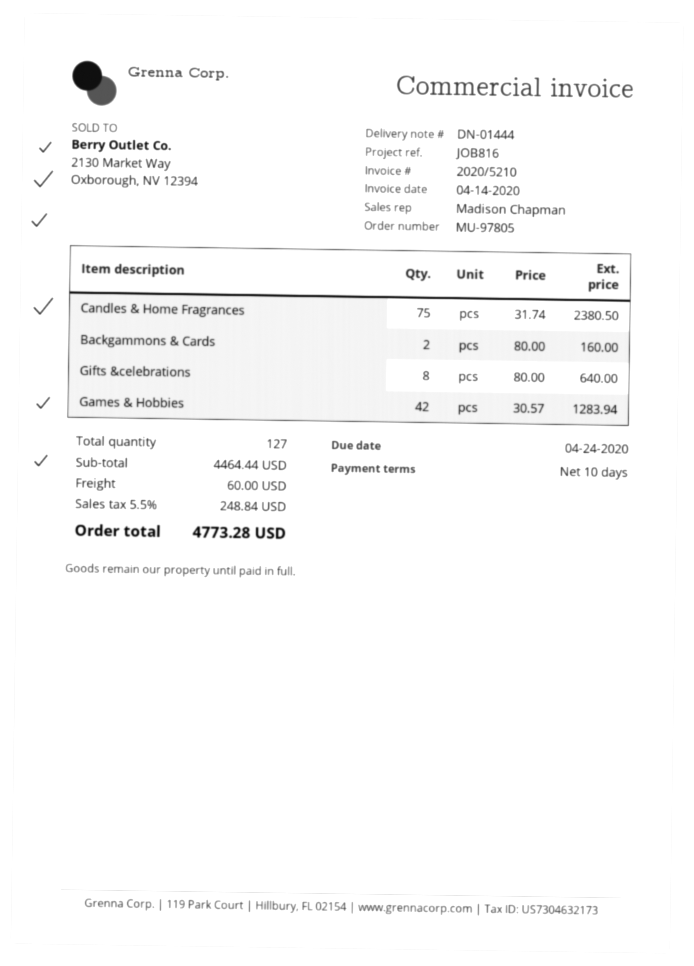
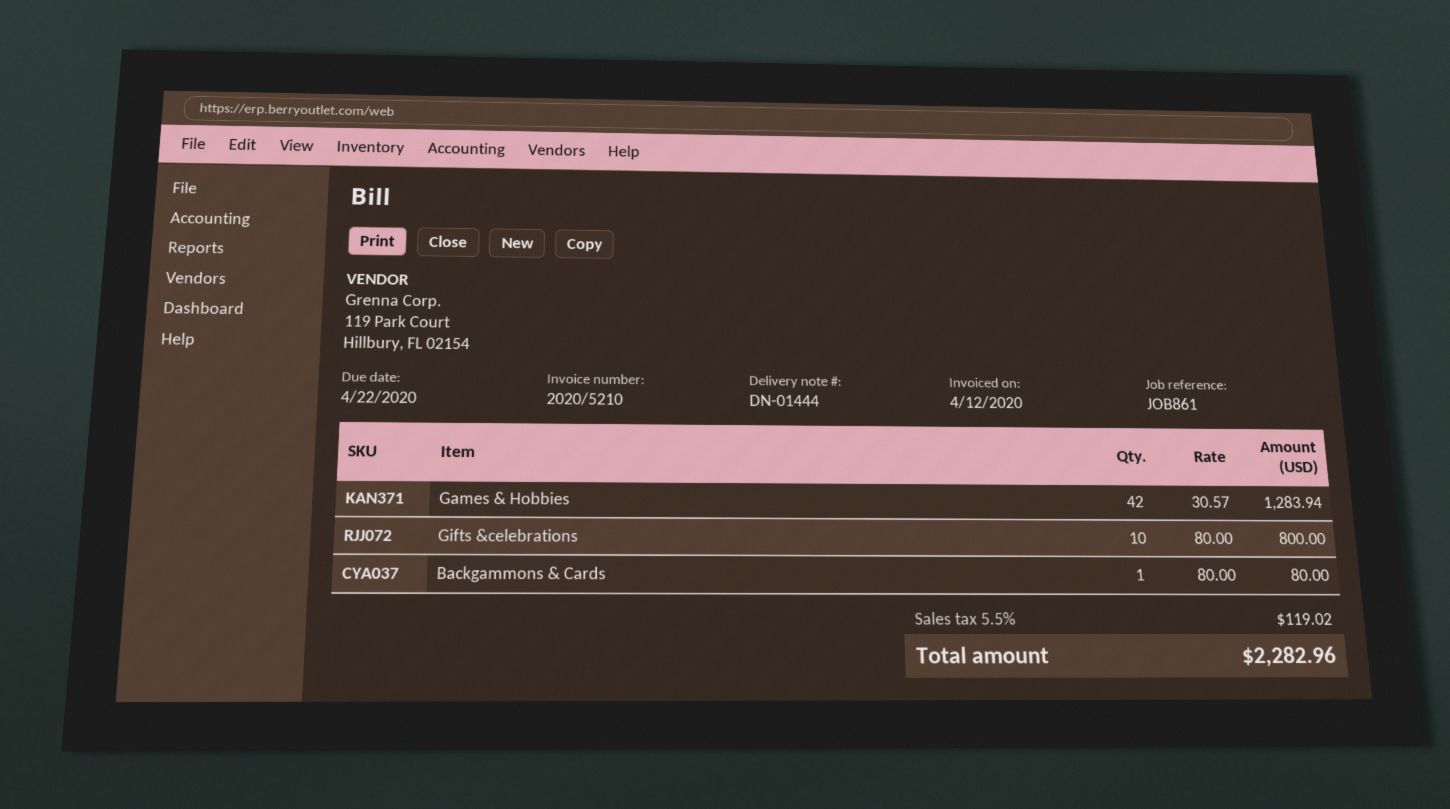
invoice date: 2020-04-14 -> 2020-04-12
due date: 2020-04-24 -> 2020-04-22
reference: JOB816 -> JOB861
Candles & Home Fragrances: 75 x 31.74 = 2380.50 -> none
Backgammons & Cards: 2 x 80.00 = 160.00 -> 1 x 80.00 = 80.00
Gifts &celebrations: 8 x 80.00 = 640.00 -> 10 x 80.00 = 800.00
shipping: 60.00 -> none
tax: 5.5% = 248.84 -> 5.5% = 119.02
total: 4773.28 -> 2282.96

